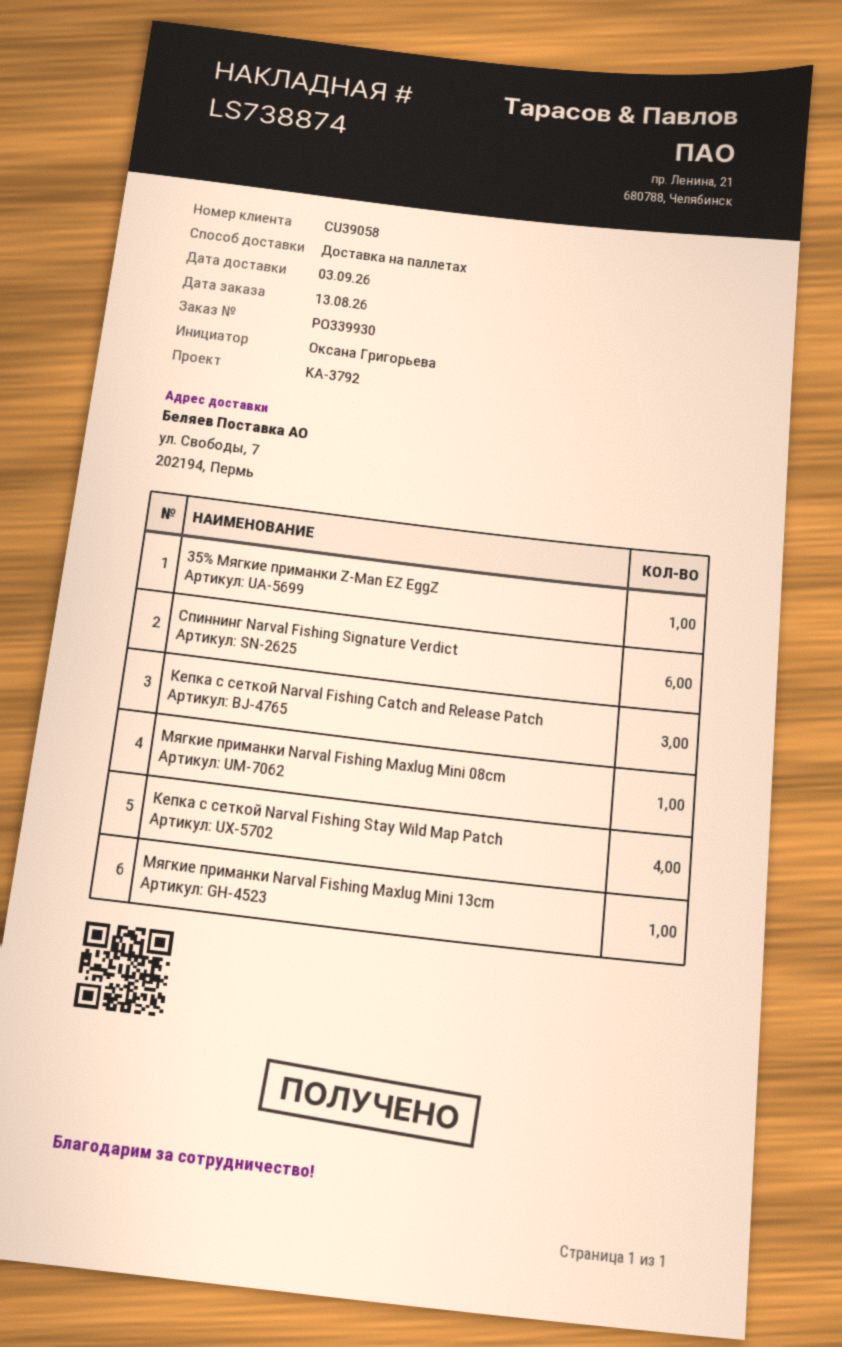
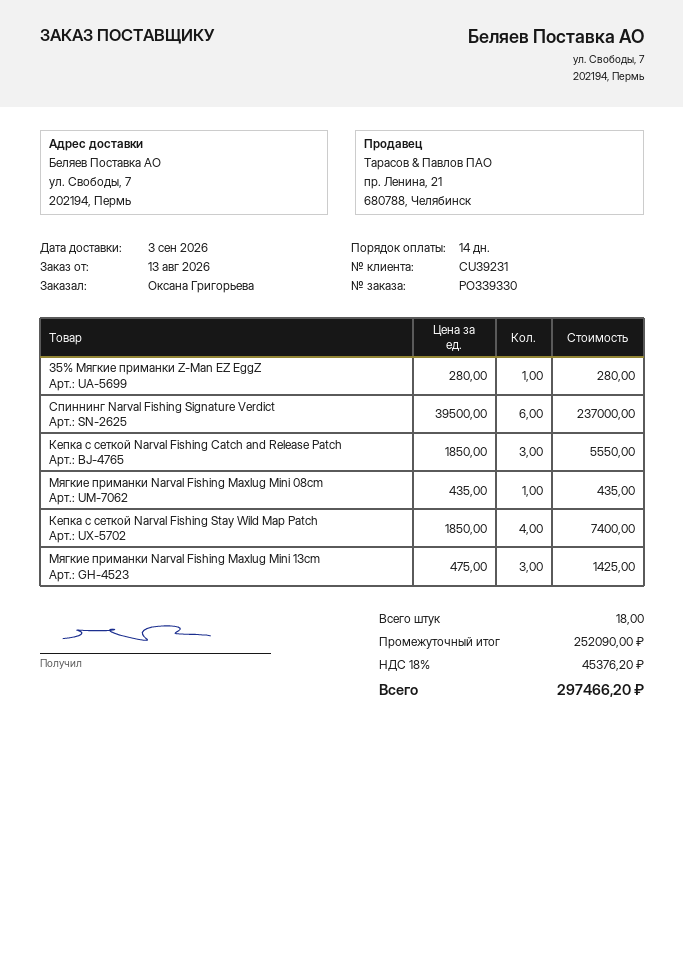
order number: PO339930 -> PO339330
customer number: CU39058 -> CU39231
Мягкие приманки Narval Fishing Maxlug Mini 13cm: 1 -> 3

